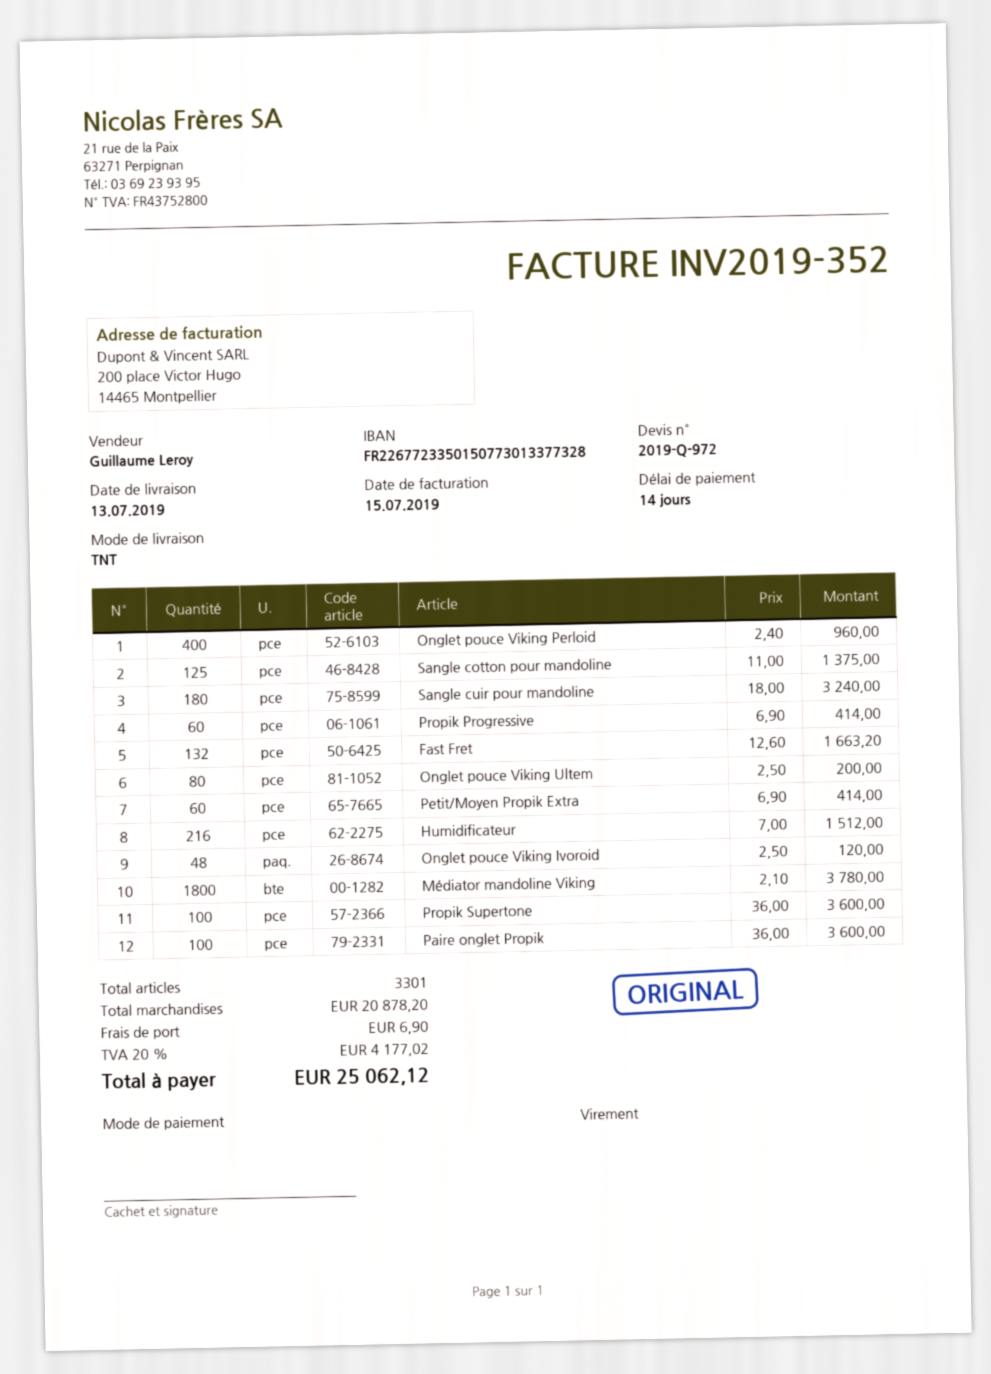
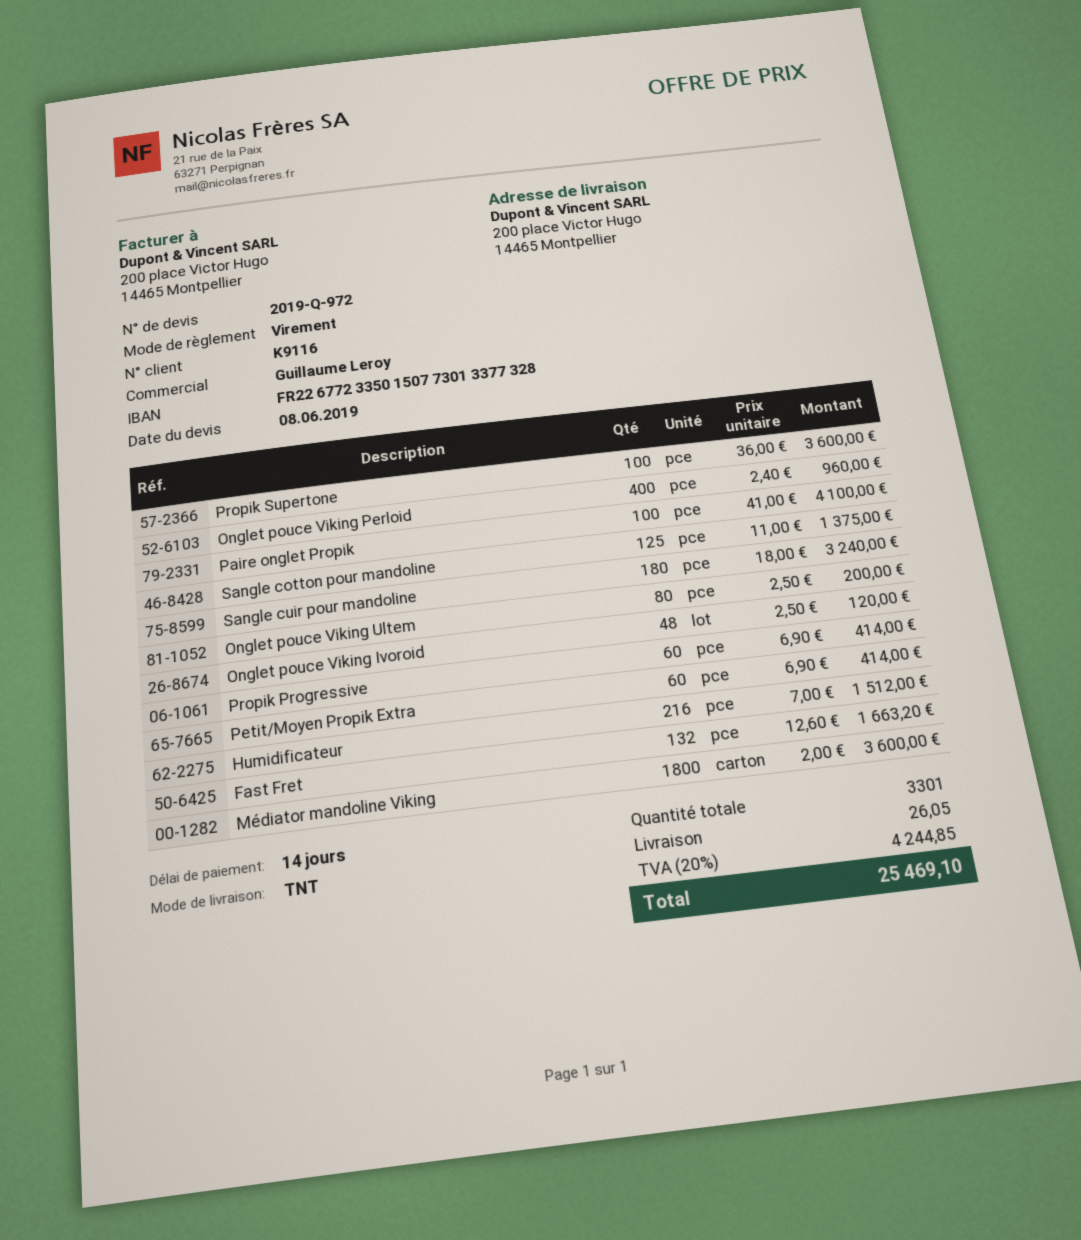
Médiator mandoline Viking: 1800 x 2.10 = 3780.00 -> 1800 x 2.00 = 3600.00
Paire onglet Propik: 100 x 36.00 = 3600.00 -> 100 x 41.00 = 4100.00
shipping: 6.90 -> 26.05
tax: 20% = 4177.02 -> 20% = 4244.85
total: 25062.12 -> 25469.10

